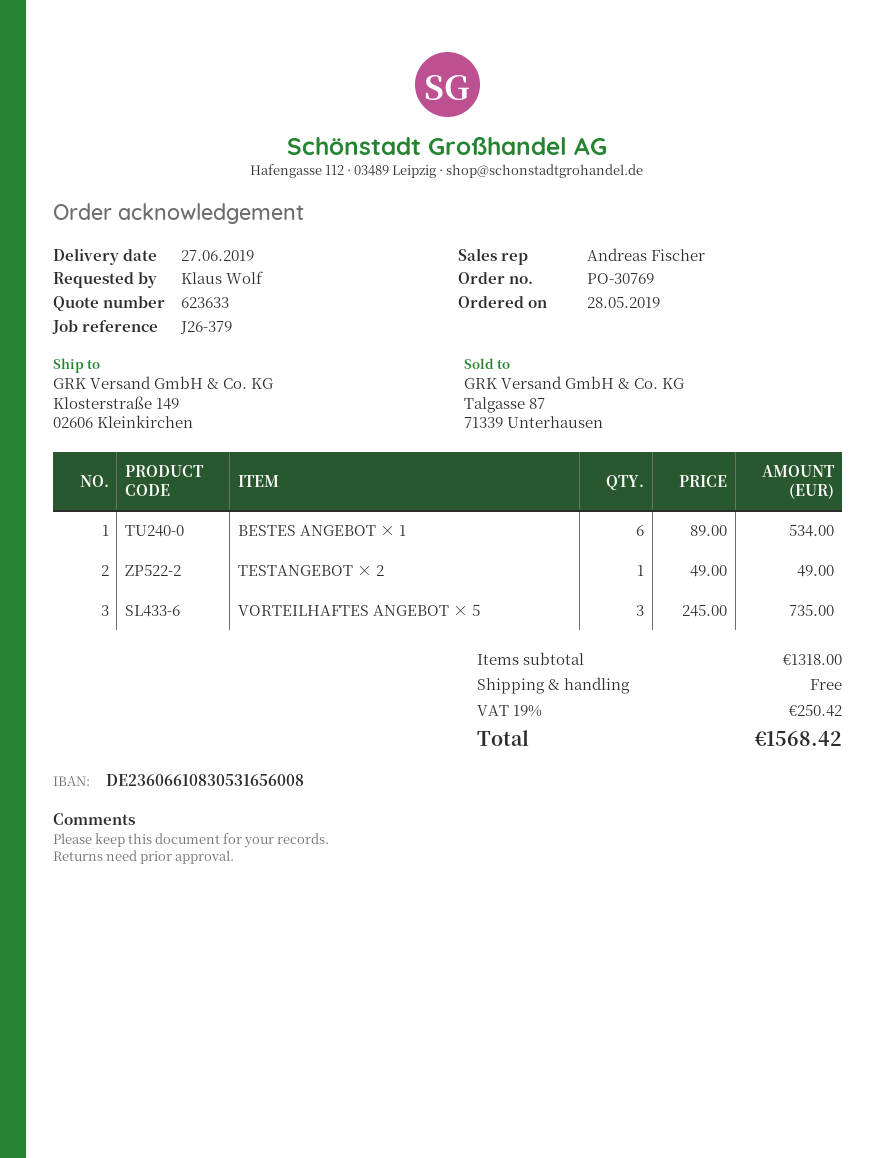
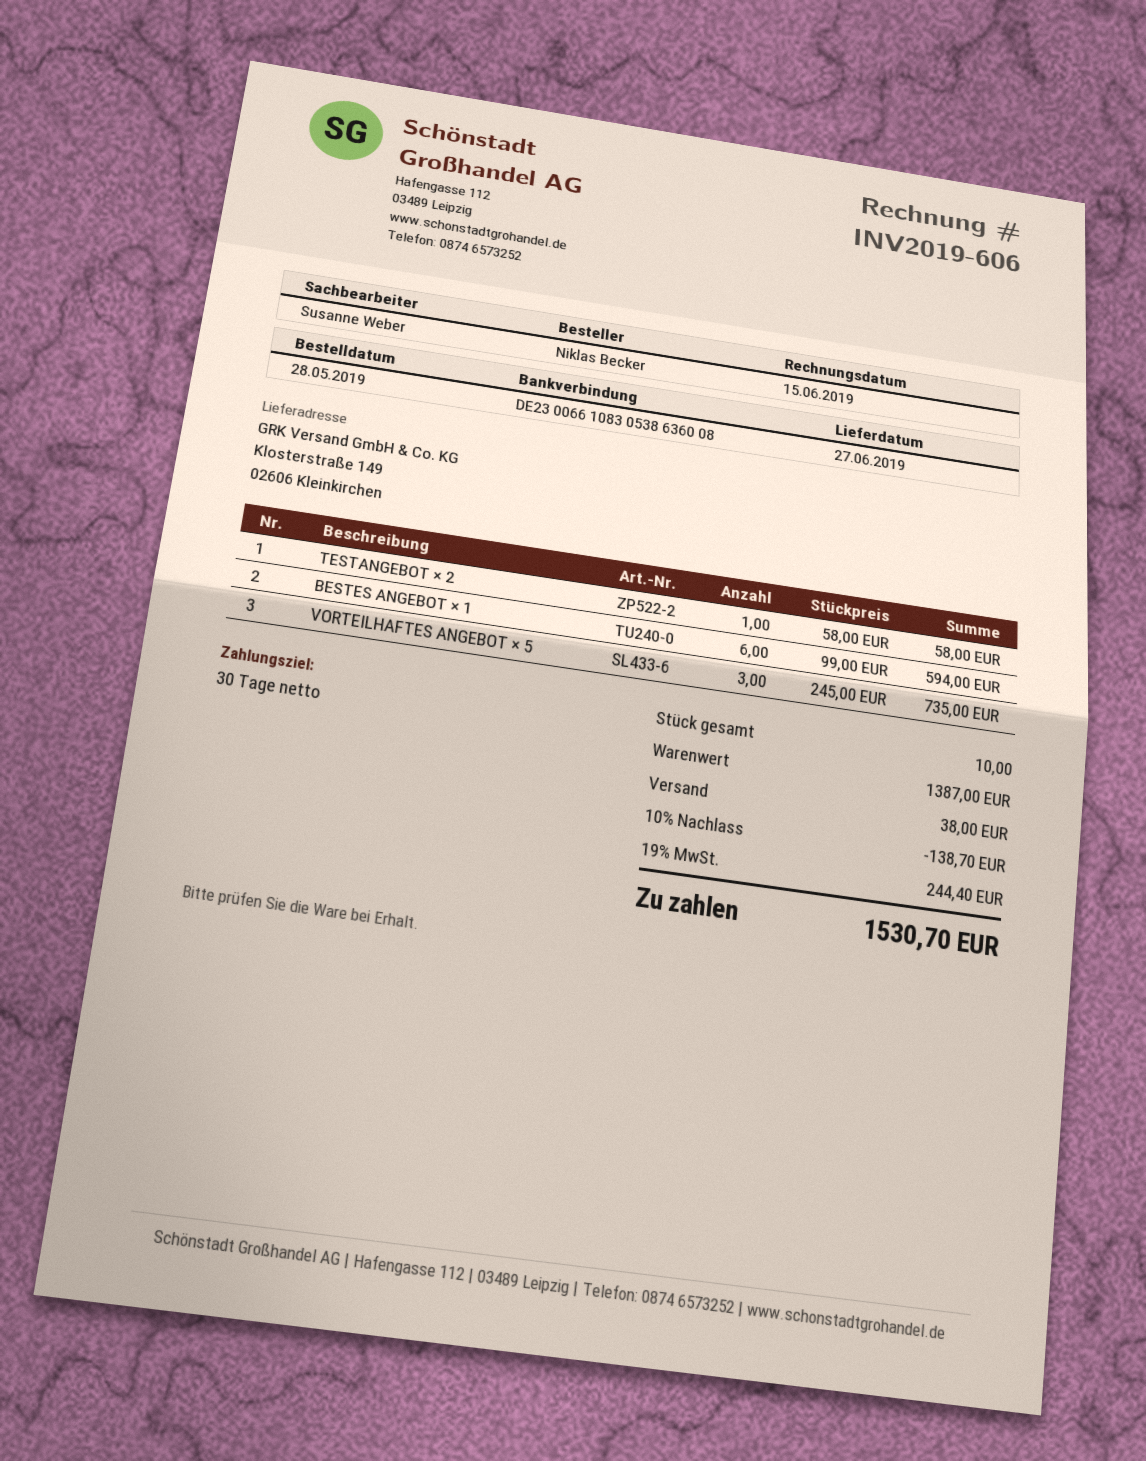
ordered by: Klaus Wolf -> Niklas Becker
sales rep: Andreas Fischer -> Susanne Weber
bank account: DE23606610830531656008 -> DE23006610830538636008
BESTES ANGEBOT × 1: 6 x 89.00 = 534.00 -> 6 x 99.00 = 594.00
TESTANGEBOT × 2: 1 x 49.00 = 49.00 -> 1 x 58.00 = 58.00
subtotal: 1318.00 -> 1387.00
discount: none -> 10% = 138.70
shipping: 0.00 -> 38.00
tax: 19% = 250.42 -> 19% = 244.40
total: 1568.42 -> 1530.70

